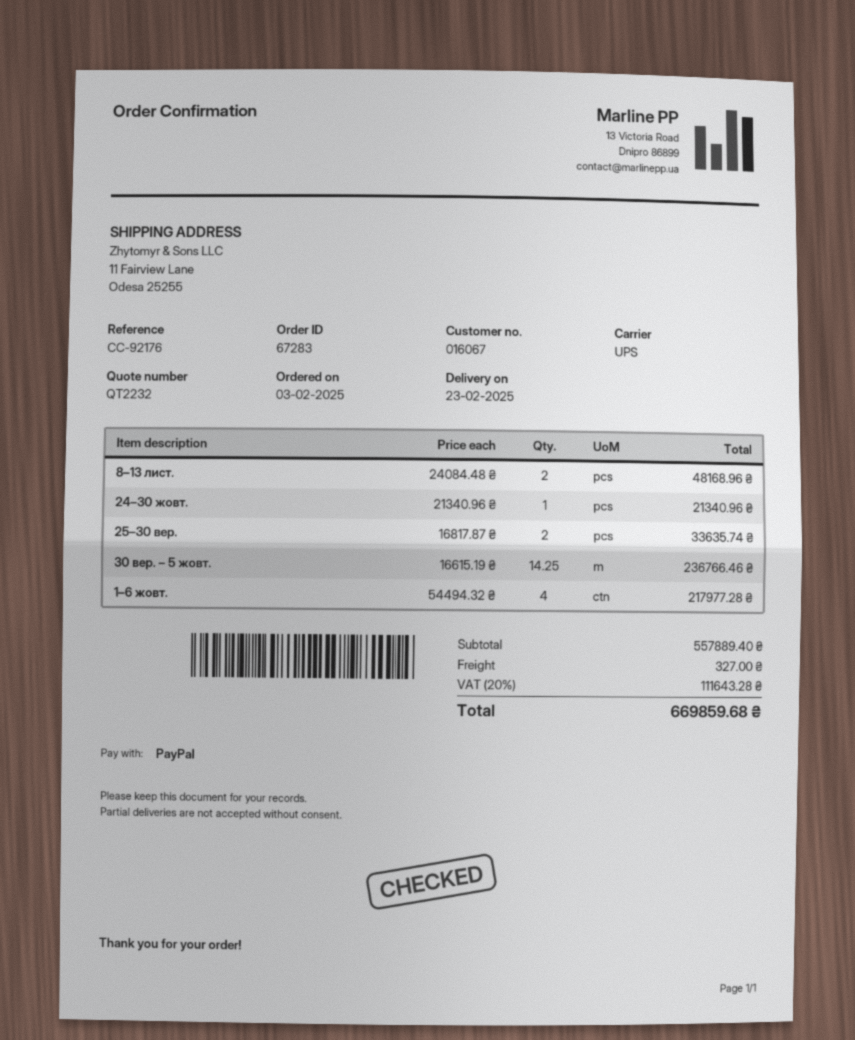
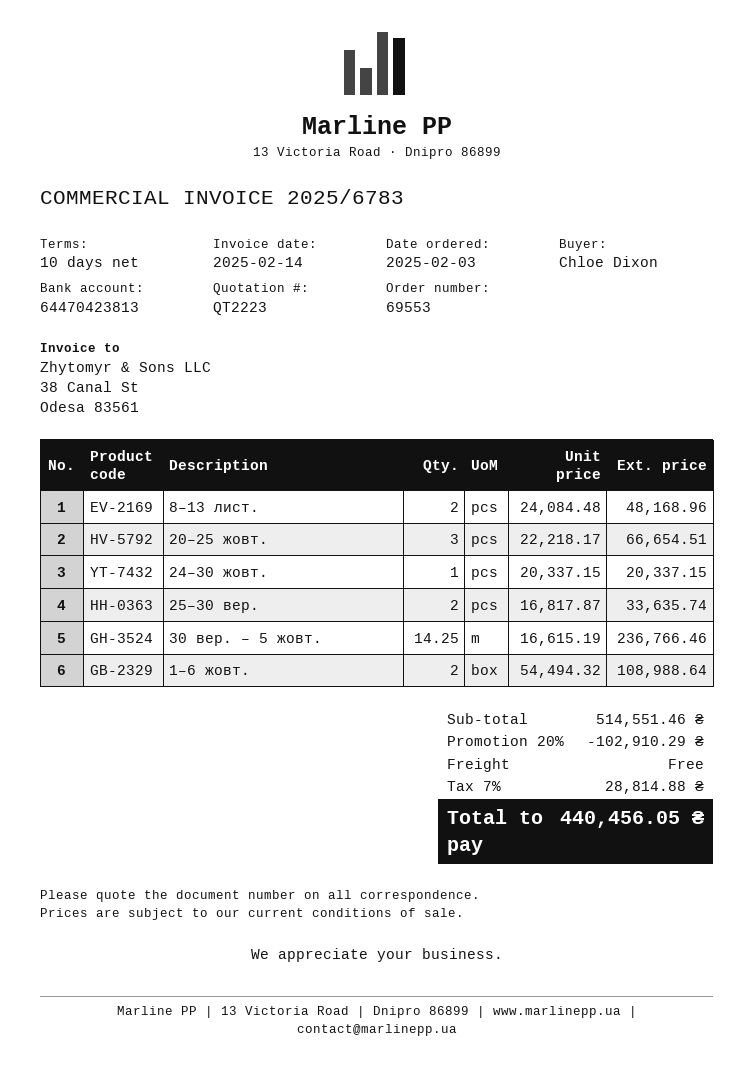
quote number: QT2232 -> QT2223
order number: 67283 -> 69553
24–30 жовт.: 1 x 21340.96 = 21340.96 -> 1 x 20337.15 = 20337.15
1–6 жовт.: 4 x 54494.32 = 217977.28 -> 2 x 54494.32 = 108988.64
20–25 жовт.: none -> 3 x 22218.17 = 66654.51
subtotal: 557889.40 -> 514551.46
discount: none -> 20% = 102910.29
shipping: 327.00 -> 0.00
tax: 20% = 111643.28 -> 7% = 28814.88
total: 669859.68 -> 440456.05

